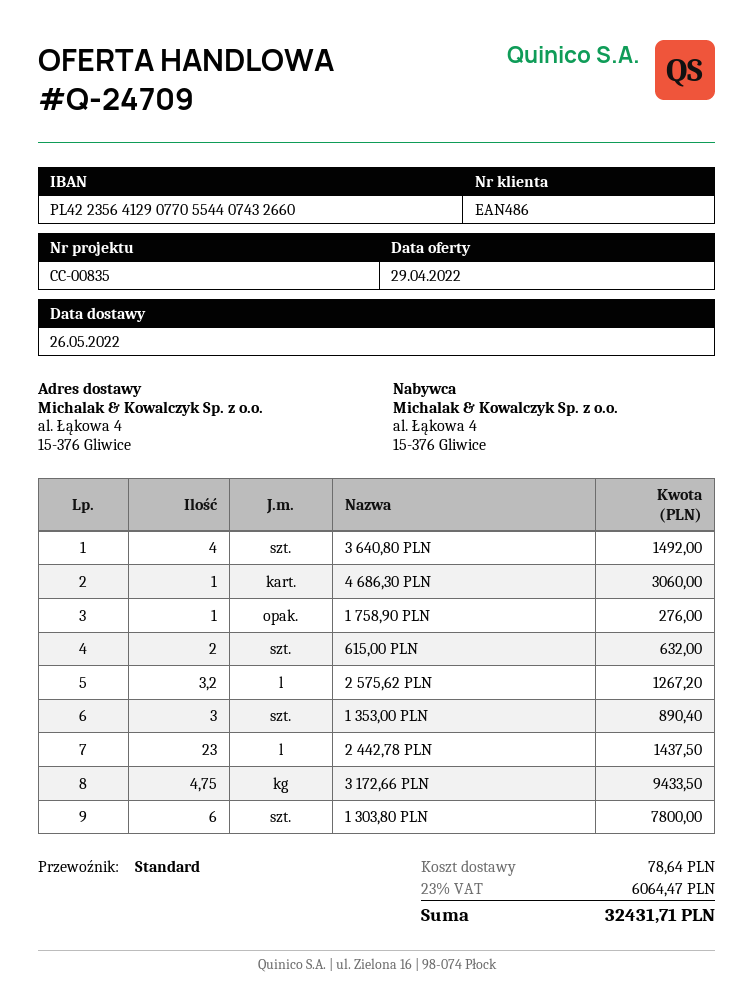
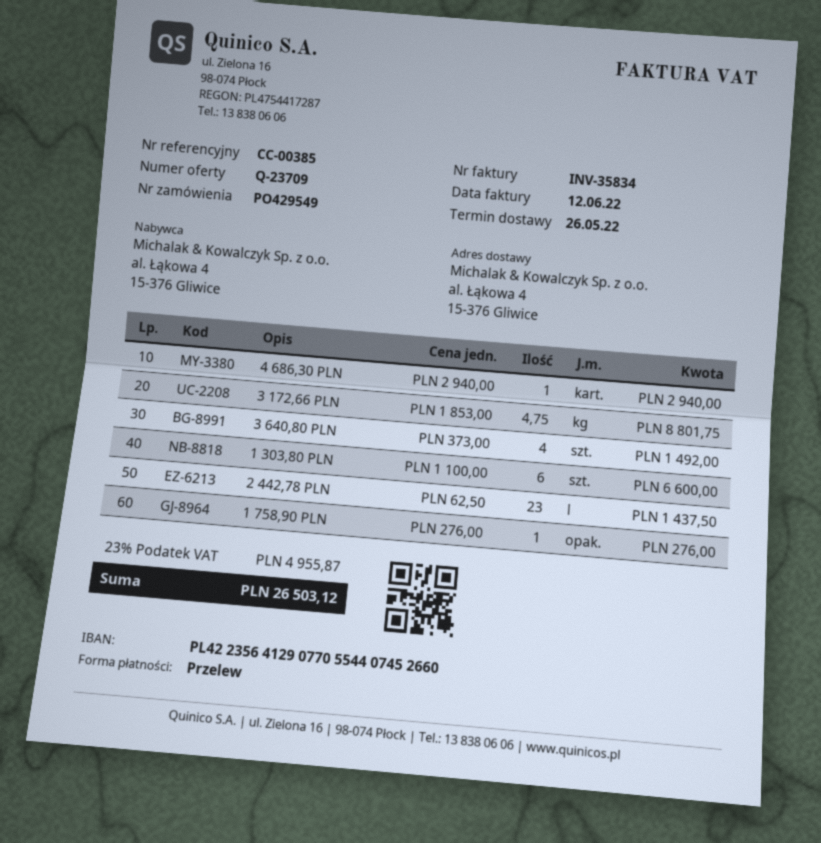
quote number: Q-24709 -> Q-23709
reference: CC-00835 -> CC-00385
bank account: PL42235641290770554407432660 -> PL42235641290770554407452660
4 686,30 PLN: 1 for 3060.00 -> 1 for 2940.00
615,00 PLN: 2 for 632.00 -> none
2 575,62 PLN: 3.2 for 1267.20 -> none
1 353,00 PLN: 3 for 890.40 -> none
3 172,66 PLN: 4.75 for 9433.50 -> 4.75 for 8801.75
1 303,80 PLN: 6 for 7800.00 -> 6 for 6600.00
shipping: 78.64 -> none
tax: 23% = 6064.47 -> 23% = 4955.87
total: 32431.71 -> 26503.12

